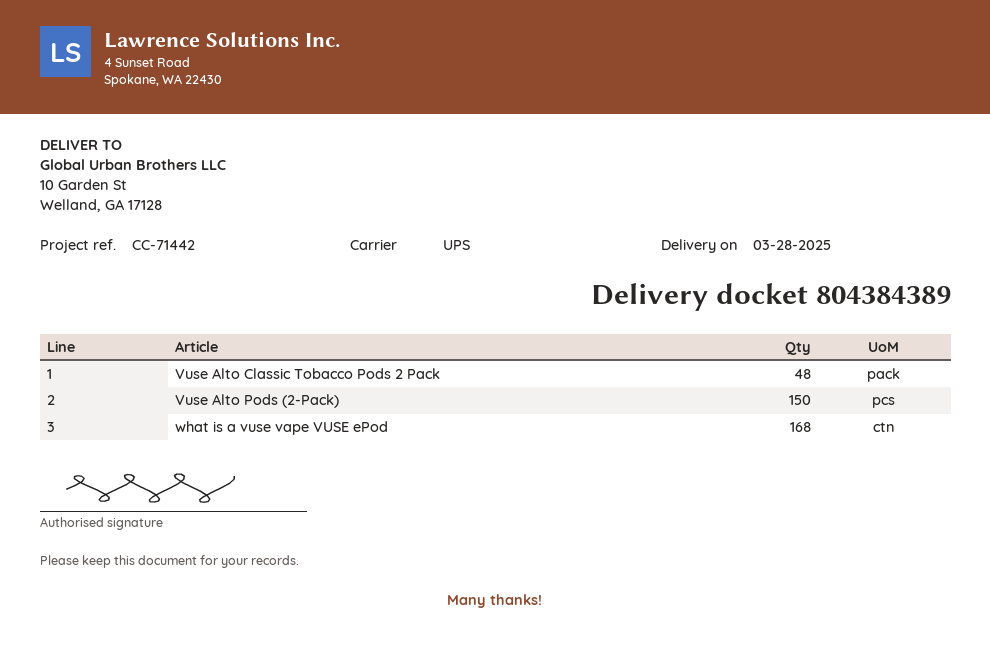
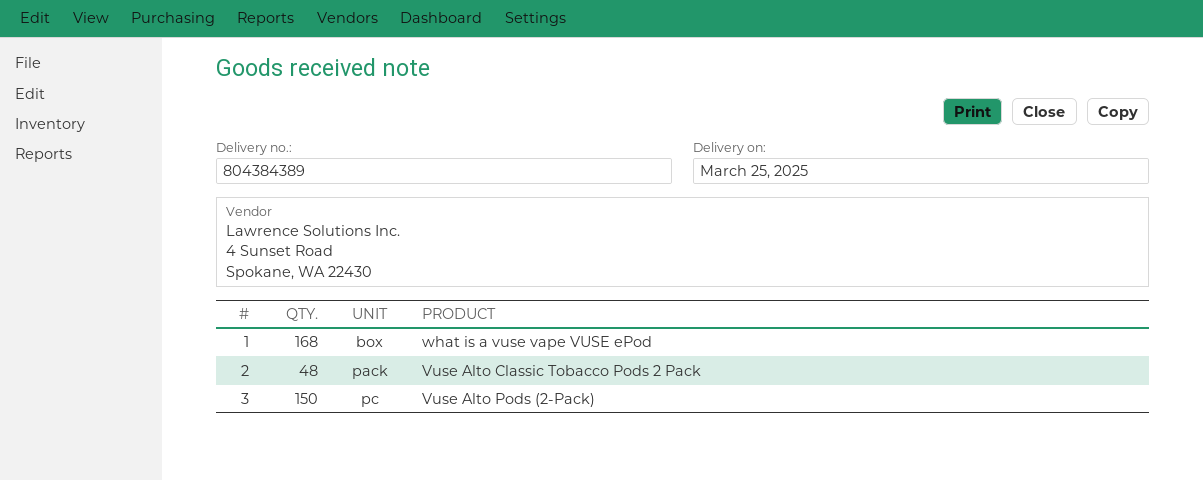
delivery date: 2025-03-28 -> 2025-03-25

